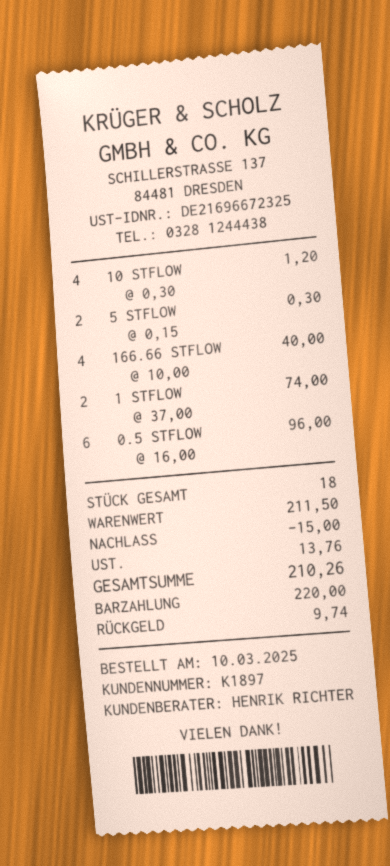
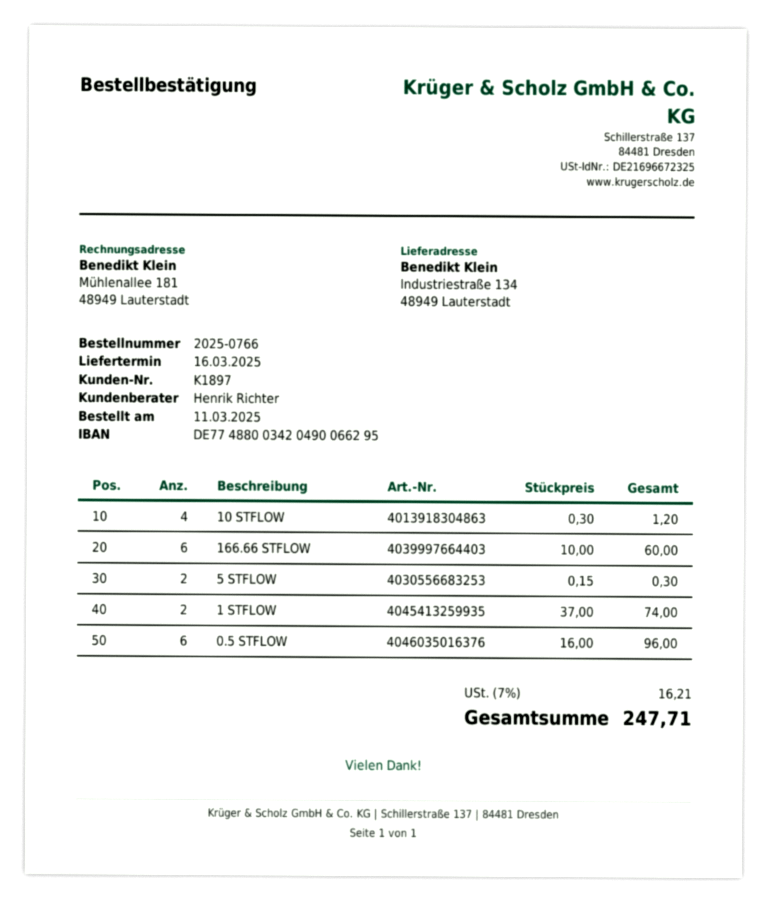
order date: 2025-03-10 -> 2025-03-11
166.66 STFLOW: 4 x 10.00 = 40.00 -> 6 x 10.00 = 60.00
discount: 15.00 -> none
tax: 13.76 -> 16.21
total: 210.26 -> 247.71

